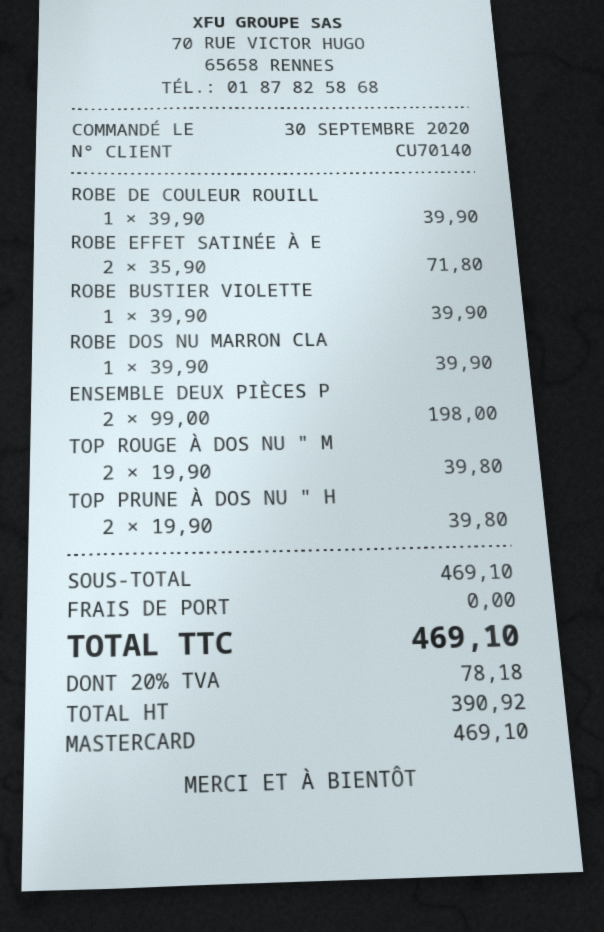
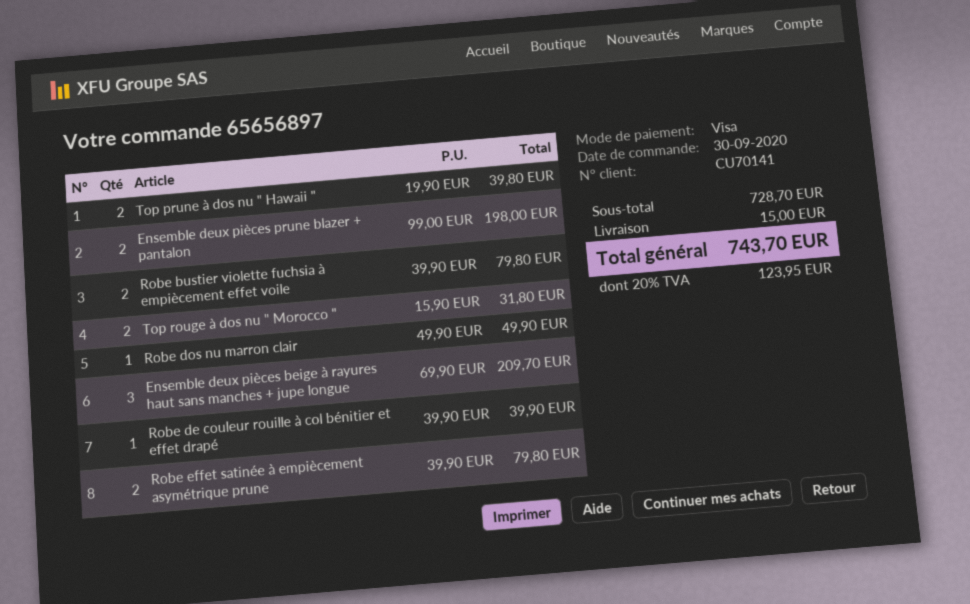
customer number: CU70140 -> CU70141
payment method: Mastercard -> Visa
ROBE EFFET SATINÉE À E: 2 x 35.90 = 71.80 -> 2 x 39.90 = 79.80
ROBE BUSTIER VIOLETTE: 1 x 39.90 = 39.90 -> 2 x 39.90 = 79.80
ROBE DOS NU MARRON CLA: 1 x 39.90 = 39.90 -> 1 x 49.90 = 49.90
TOP ROUGE À DOS NU " M: 2 x 19.90 = 39.80 -> 2 x 15.90 = 31.80
Ensemble deux pièces beige à rayures haut sans manches + jupe longue: none -> 3 x 69.90 = 209.70
subtotal: 469.10 -> 728.70
shipping: 0.00 -> 15.00
tax: 20% = 78.18 -> 20% = 123.95
total: 469.10 -> 743.70

